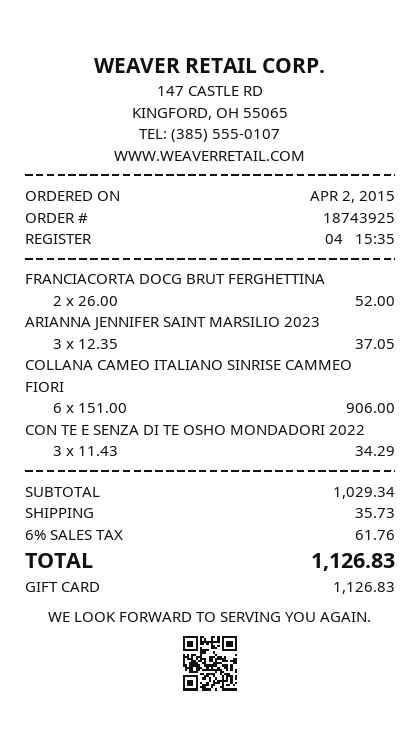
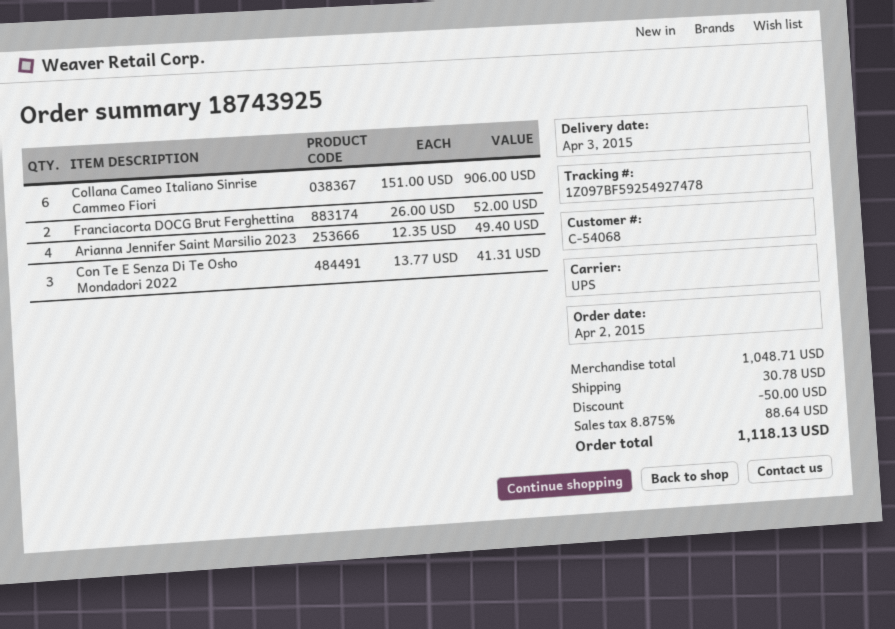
ARIANNA JENNIFER SAINT MARSILIO 2023: 3 x 12.35 = 37.05 -> 4 x 12.35 = 49.40
CON TE E SENZA DI TE OSHO MONDADORI 2022: 3 x 11.43 = 34.29 -> 3 x 13.77 = 41.31
subtotal: 1029.34 -> 1048.71
discount: none -> 50.00
shipping: 35.73 -> 30.78
tax: 6% = 61.76 -> 8.875% = 88.64
total: 1126.83 -> 1118.13

